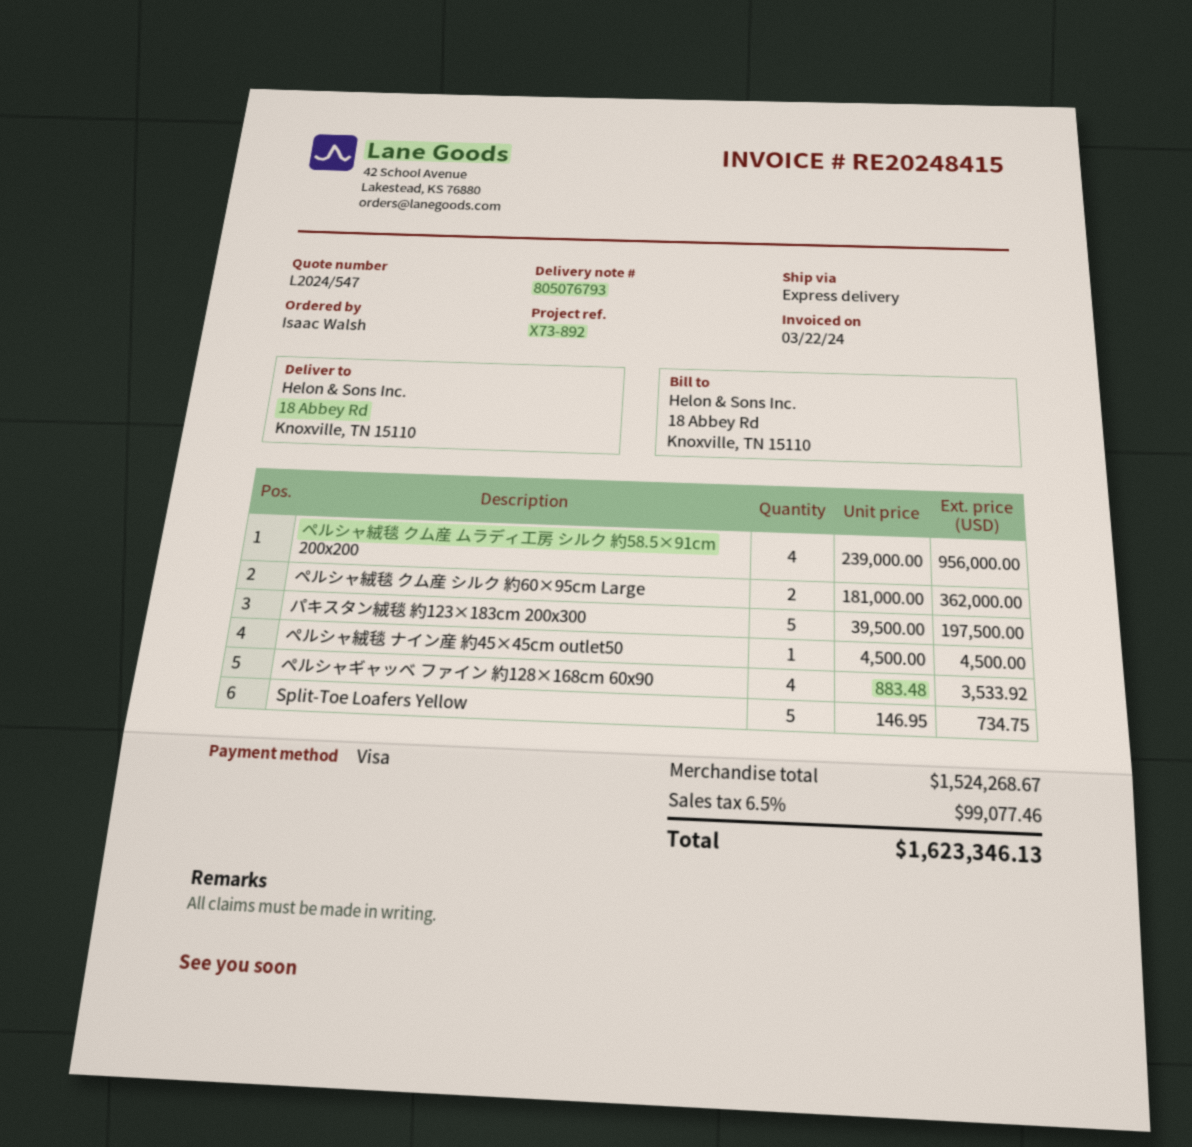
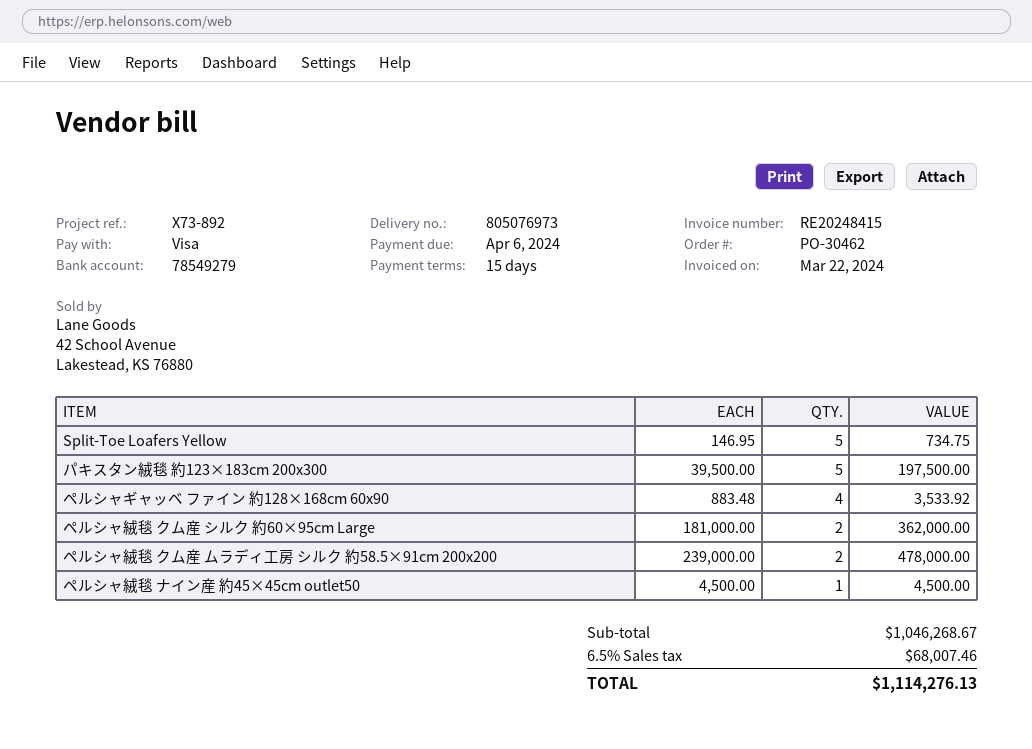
delivery note number: 805076793 -> 805076973
ペルシャ絨毯 クム産 ムラディ工房 シルク 約58.5×91cm 200x200: 4 x 239000.00 = 956000.00 -> 2 x 239000.00 = 478000.00
subtotal: 1524268.67 -> 1046268.67
tax: 6.5% = 99077.46 -> 6.5% = 68007.46
total: 1623346.13 -> 1114276.13

